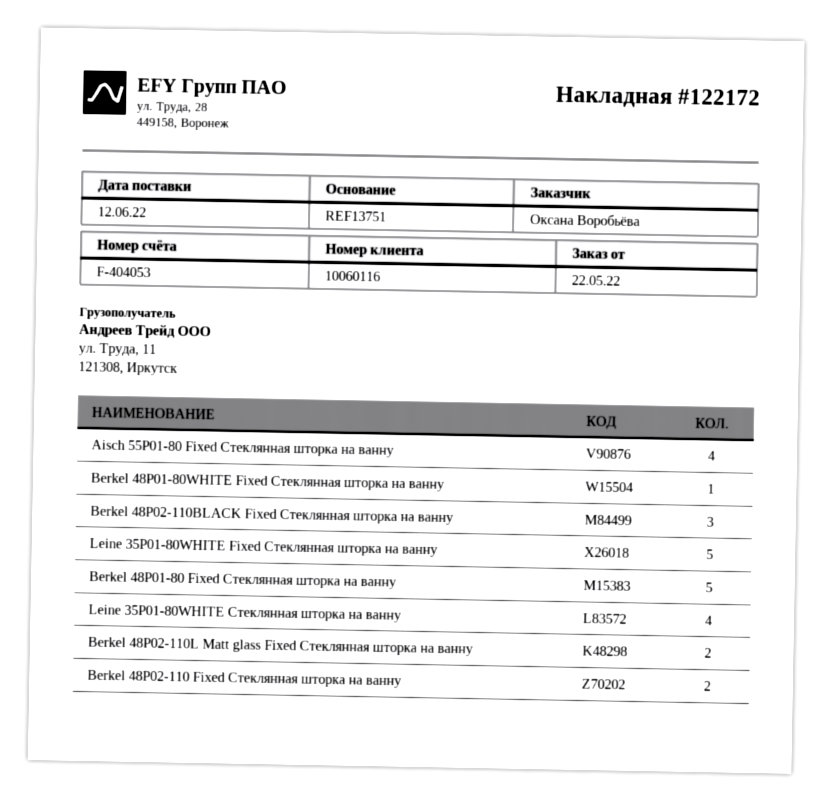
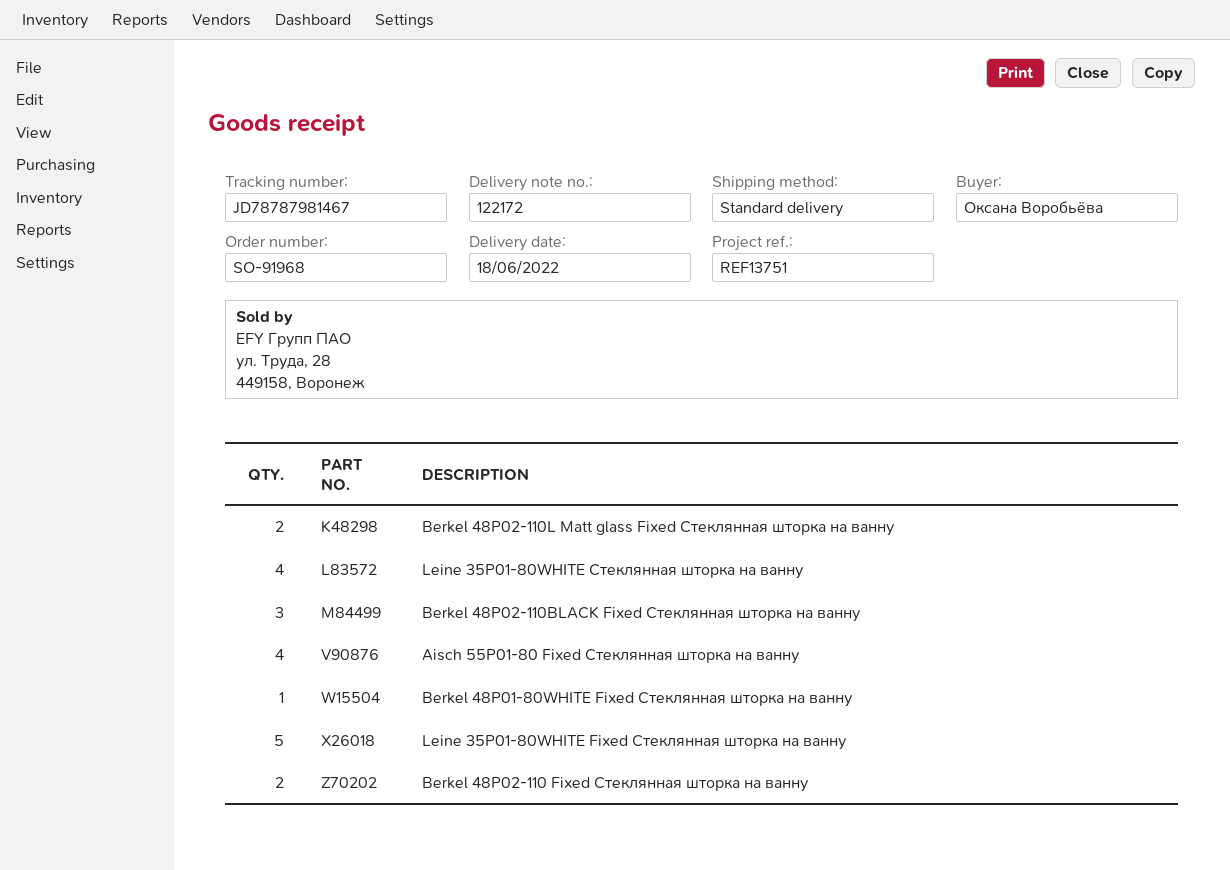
delivery date: 2022-06-12 -> 2022-06-18
Berkel 48P01-80 Fixed Стеклянная шторка на ванну: 5 -> none

